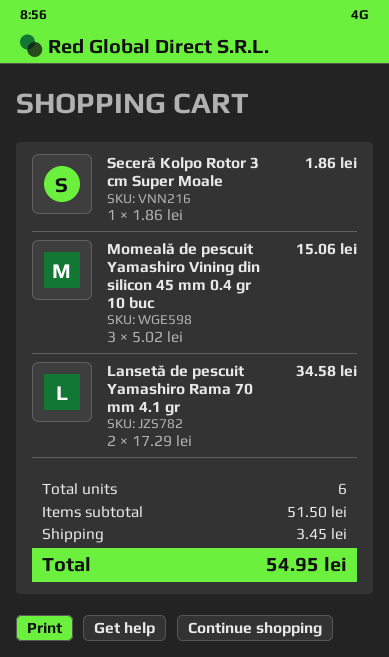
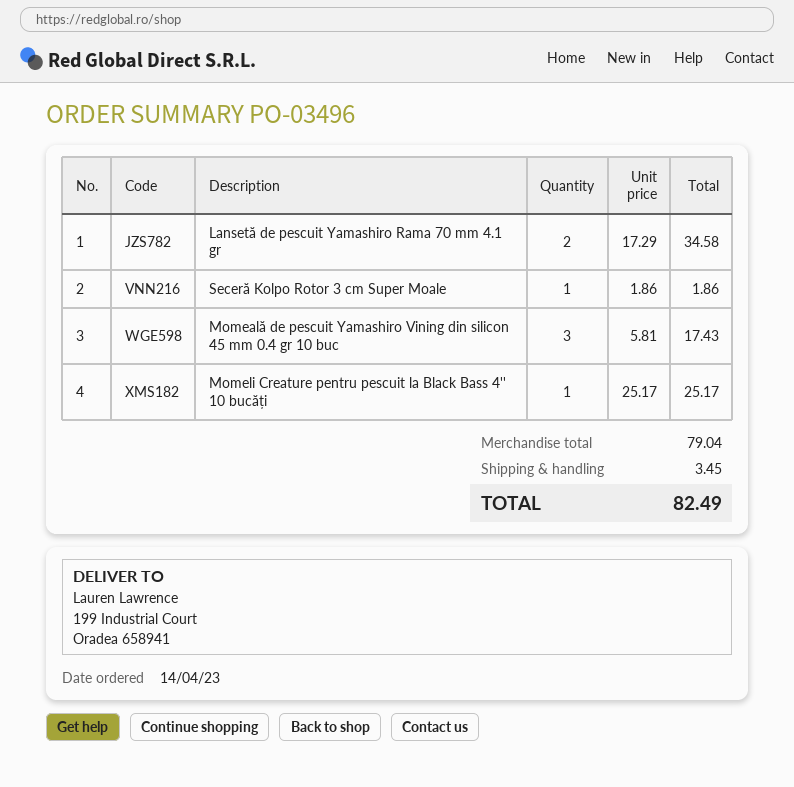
Momeală de pescuit Yamashiro Vining din silicon 45 mm 0.4 gr 10 buc: 3 x 5.02 = 15.06 -> 3 x 5.81 = 17.43
Momeli Creature pentru pescuit la Black Bass 4'' 10 bucăți: none -> 1 x 25.17 = 25.17
subtotal: 51.50 -> 79.04
total: 54.95 -> 82.49

